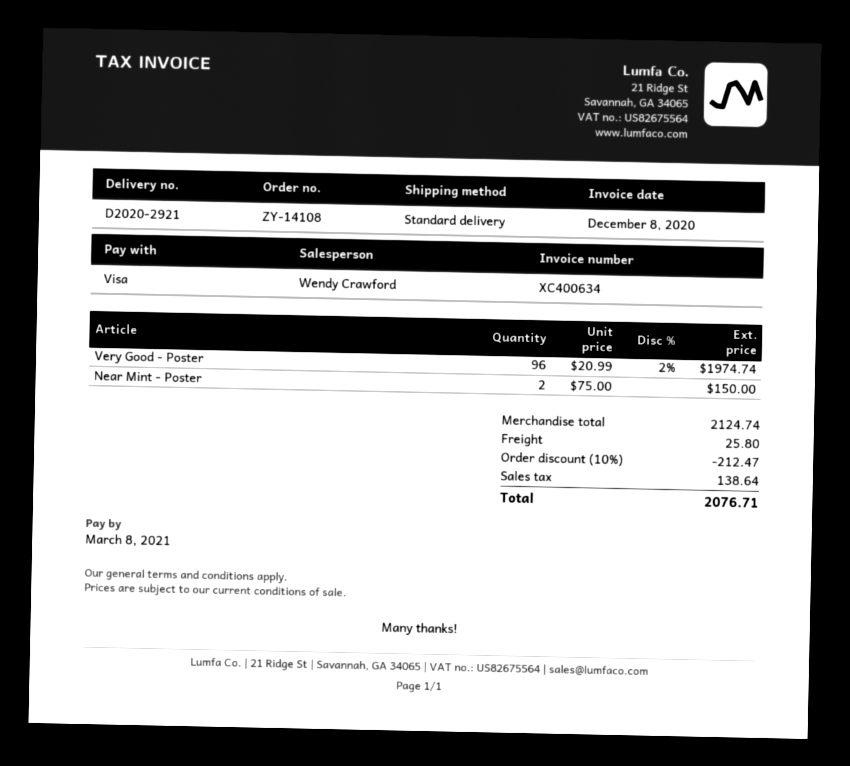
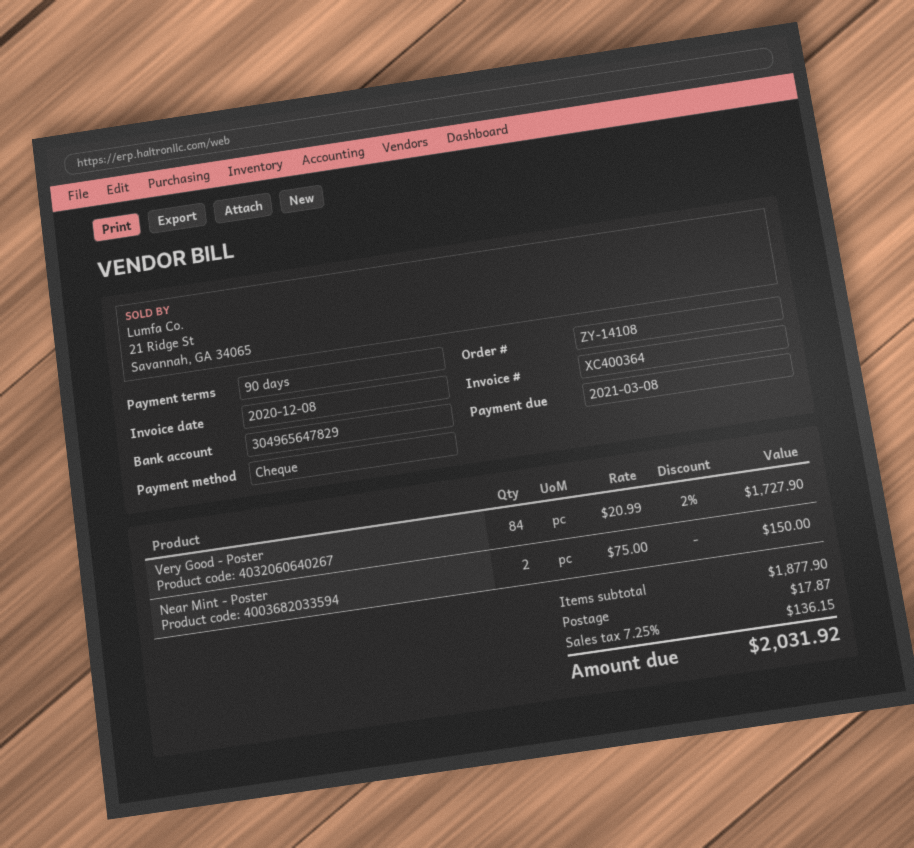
invoice number: XC400634 -> XC400364
payment method: Visa -> cheque
Very Good - Poster: 96 x 20.99 - 2% = 1974.74 -> 84 x 20.99 - 2% = 1727.90
subtotal: 2124.74 -> 1877.90
discount: 10% = 212.47 -> none
shipping: 25.80 -> 17.87
tax: 138.64 -> 136.15
total: 2076.71 -> 2031.92

